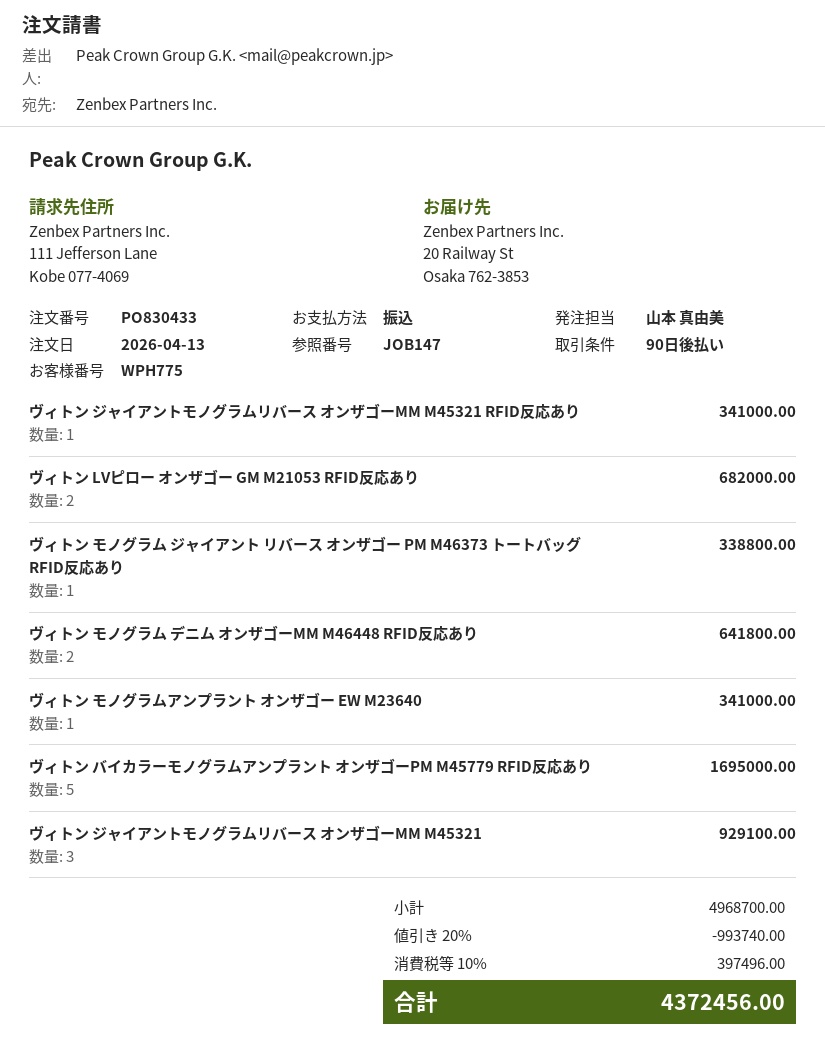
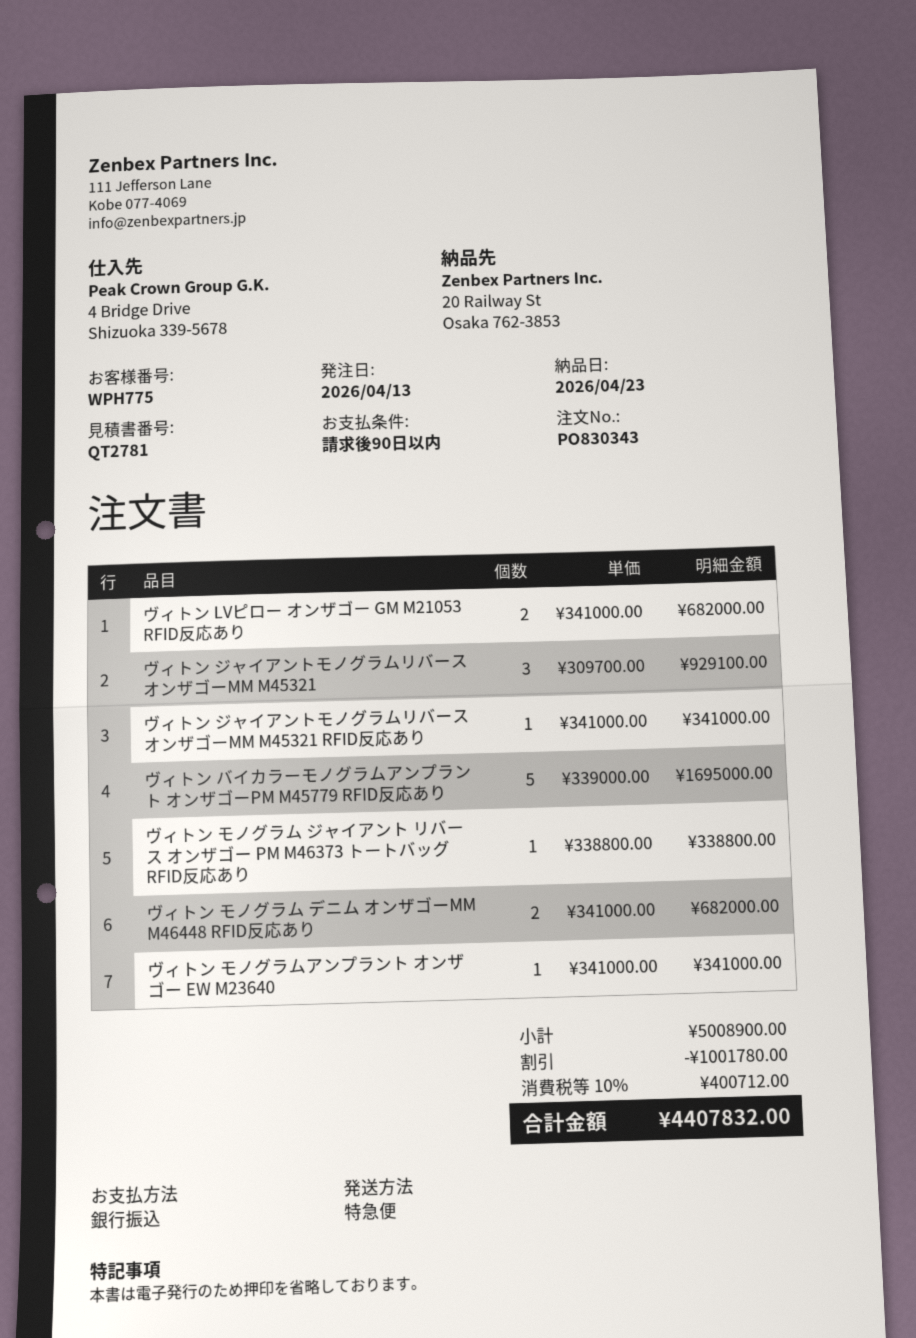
order number: PO830433 -> PO830343
ヴィトン モノグラム デニム オンザゴーMM M46448 RFID反応あり: 2 for 641800.00 -> 2 for 682000.00
subtotal: 4968700.00 -> 5008900.00
discount: 993740.00 -> 1001780.00
tax: 10% = 397496.00 -> 10% = 400712.00
total: 4372456.00 -> 4407832.00

